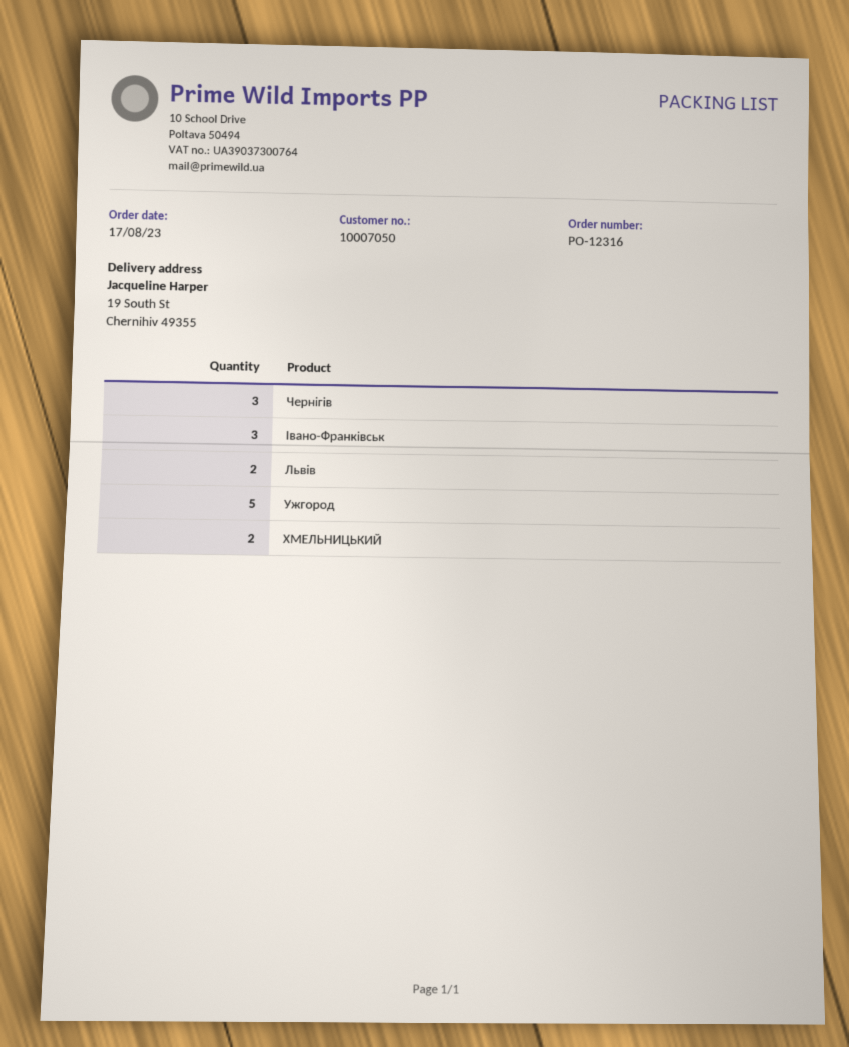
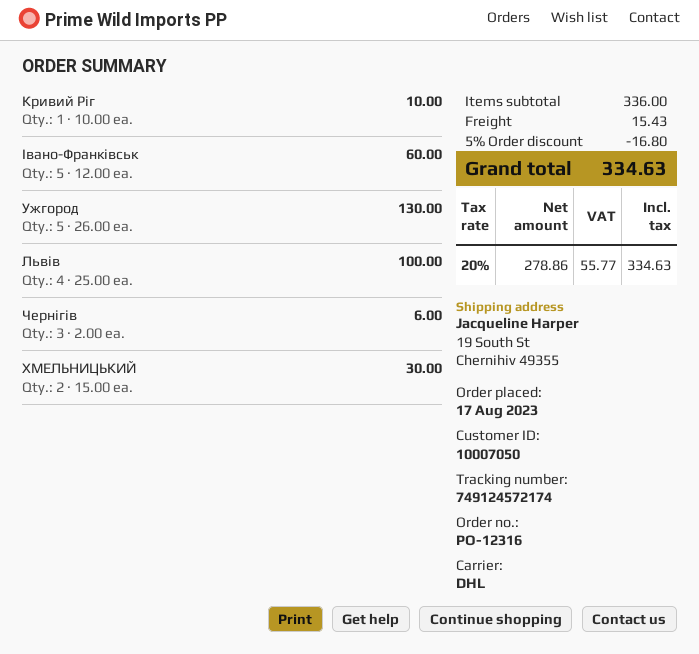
Івано-Франківськ: 3 -> 5
Львів: 2 -> 4
Кривий Ріг: none -> 1

